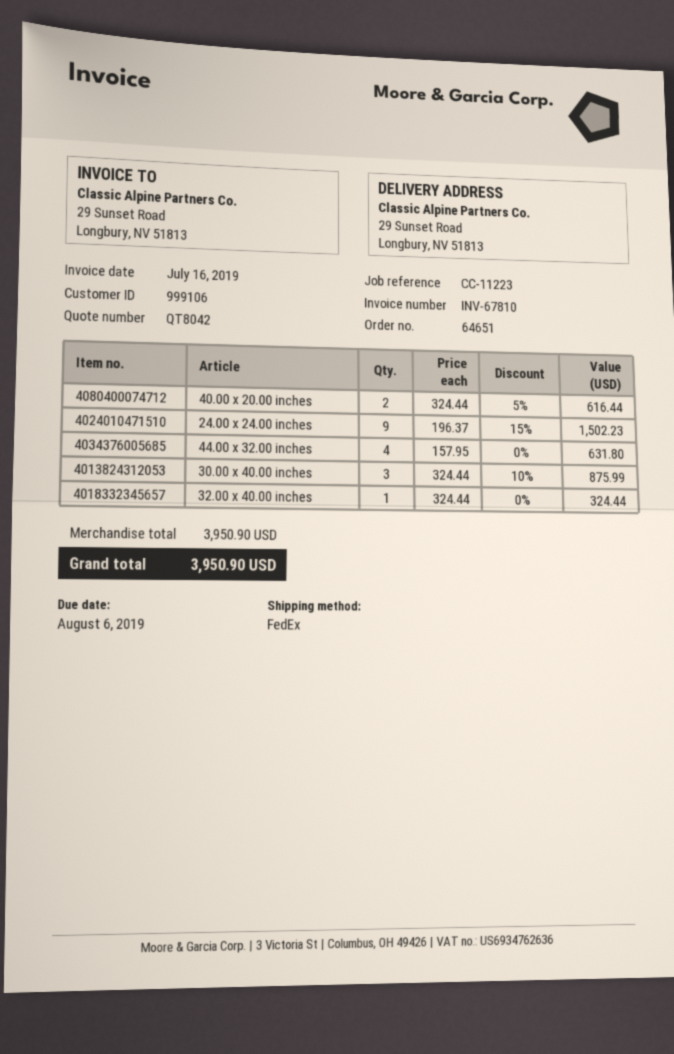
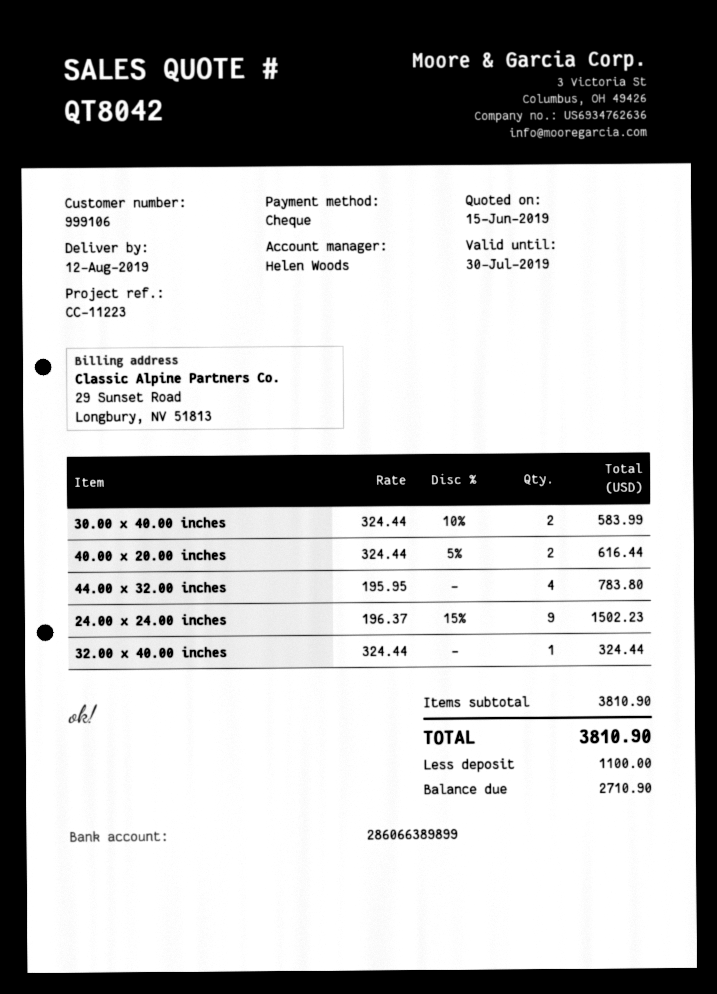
44.00 x 32.00 inches: 4 x 157.95 = 631.80 -> 4 x 195.95 = 783.80
30.00 x 40.00 inches: 3 x 324.44 - 10% = 875.99 -> 2 x 324.44 - 10% = 583.99
subtotal: 3950.90 -> 3810.90
total: 3950.90 -> 3810.90

